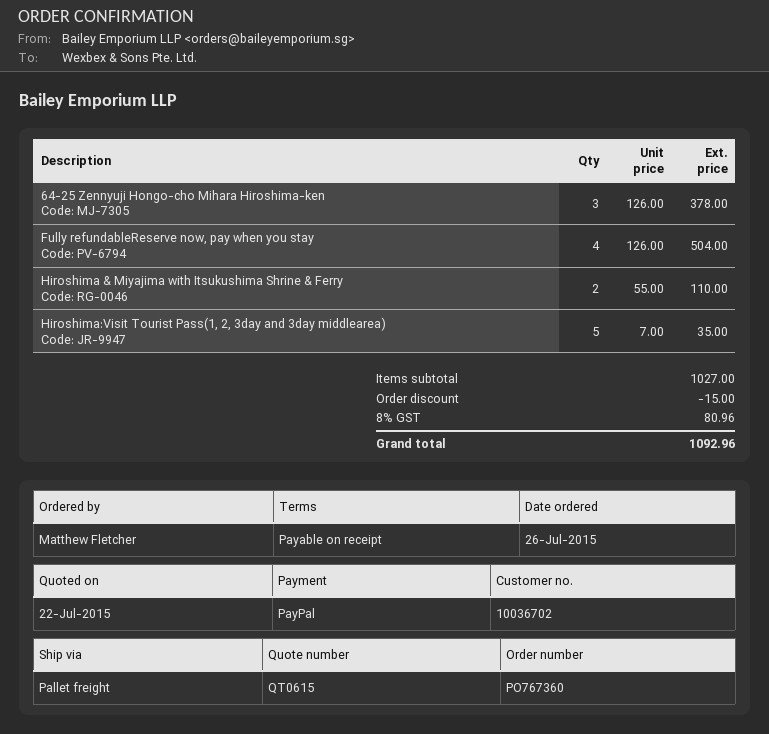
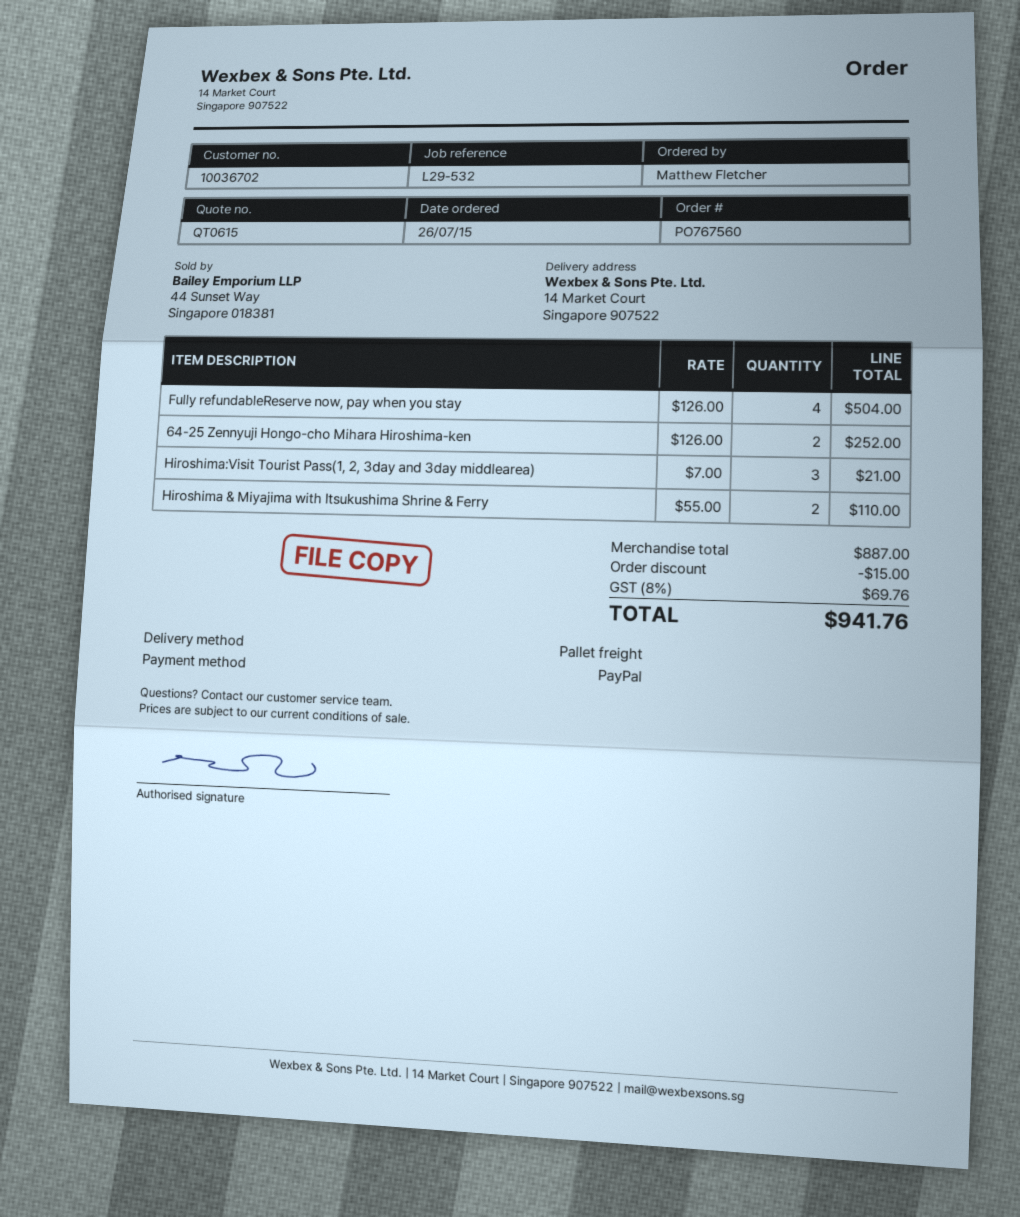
order number: PO767360 -> PO767560
64-25 Zennyuji Hongo-cho Mihara Hiroshima-ken: 3 x 126.00 = 378.00 -> 2 x 126.00 = 252.00
Hiroshima:Visit Tourist Pass(1, 2, 3day and 3day middlearea): 5 x 7.00 = 35.00 -> 3 x 7.00 = 21.00
subtotal: 1027.00 -> 887.00
tax: 8% = 80.96 -> 8% = 69.76
total: 1092.96 -> 941.76

